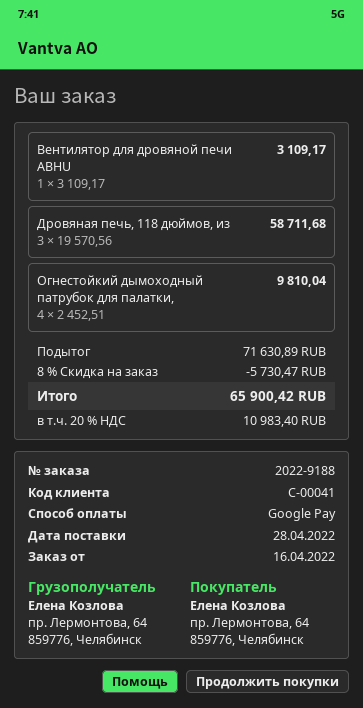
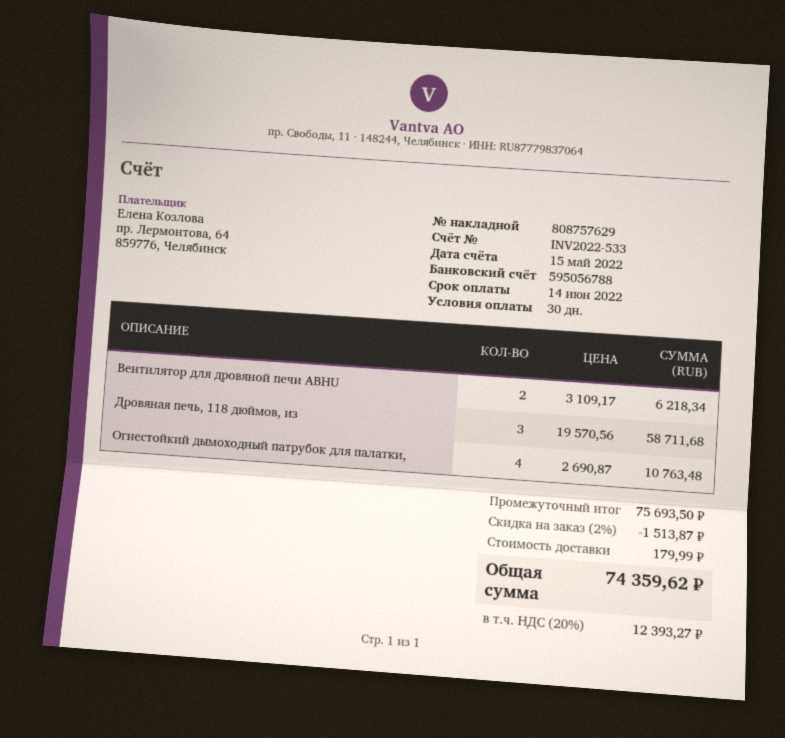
Вентилятор для дровяной печи ABHU: 1 x 3109.17 = 3109.17 -> 2 x 3109.17 = 6218.34
Огнестойкий дымоходный патрубок для палатки,: 4 x 2452.51 = 9810.04 -> 4 x 2690.87 = 10763.48
subtotal: 71630.89 -> 75693.50
discount: 8% = 5730.47 -> 2% = 1513.87
shipping: none -> 179.99
tax: 20% = 10983.40 -> 20% = 12393.27
total: 65900.42 -> 74359.62

